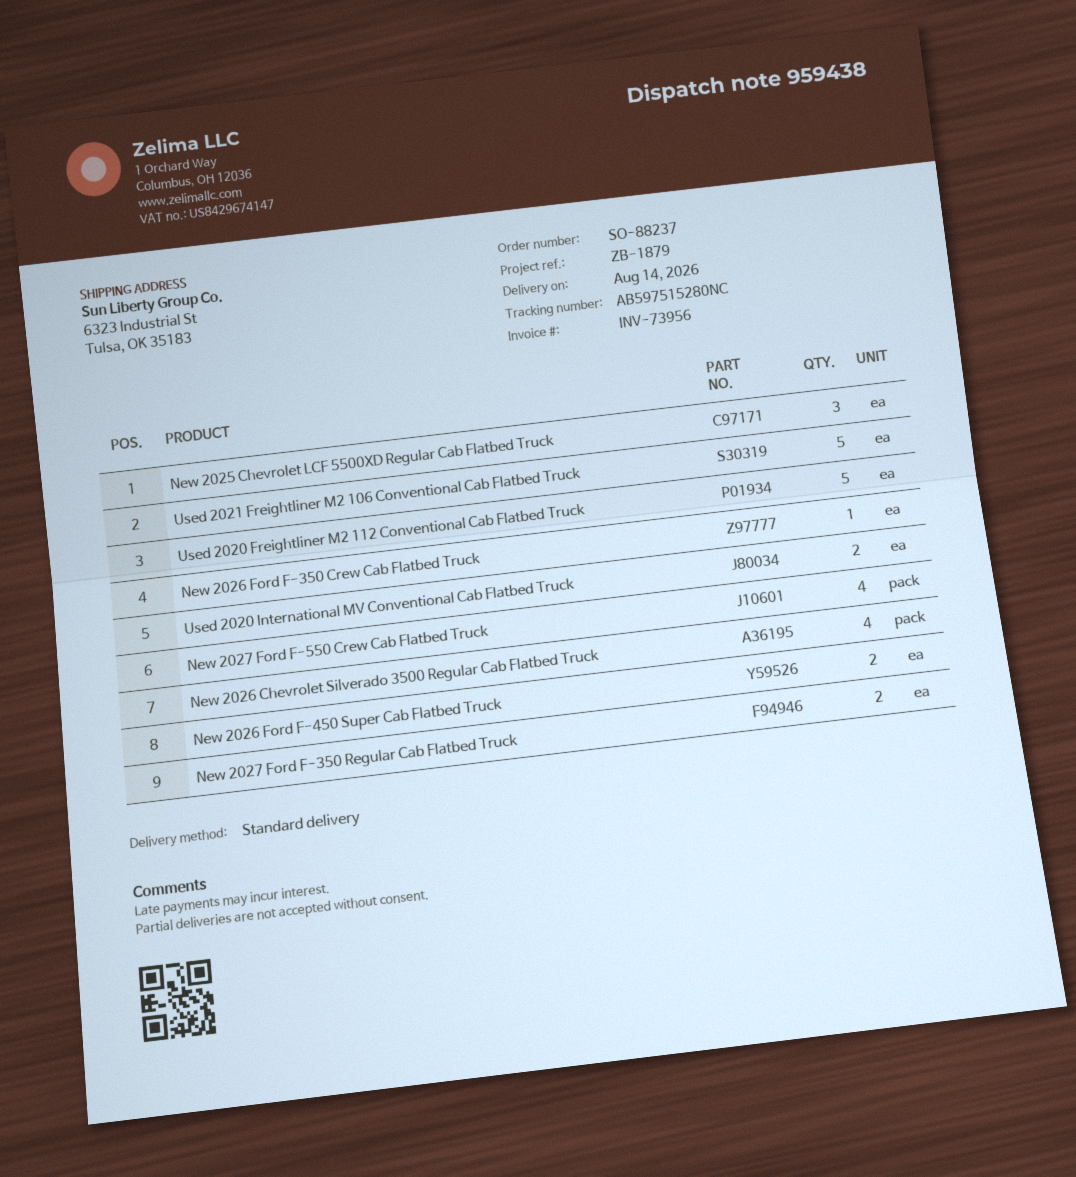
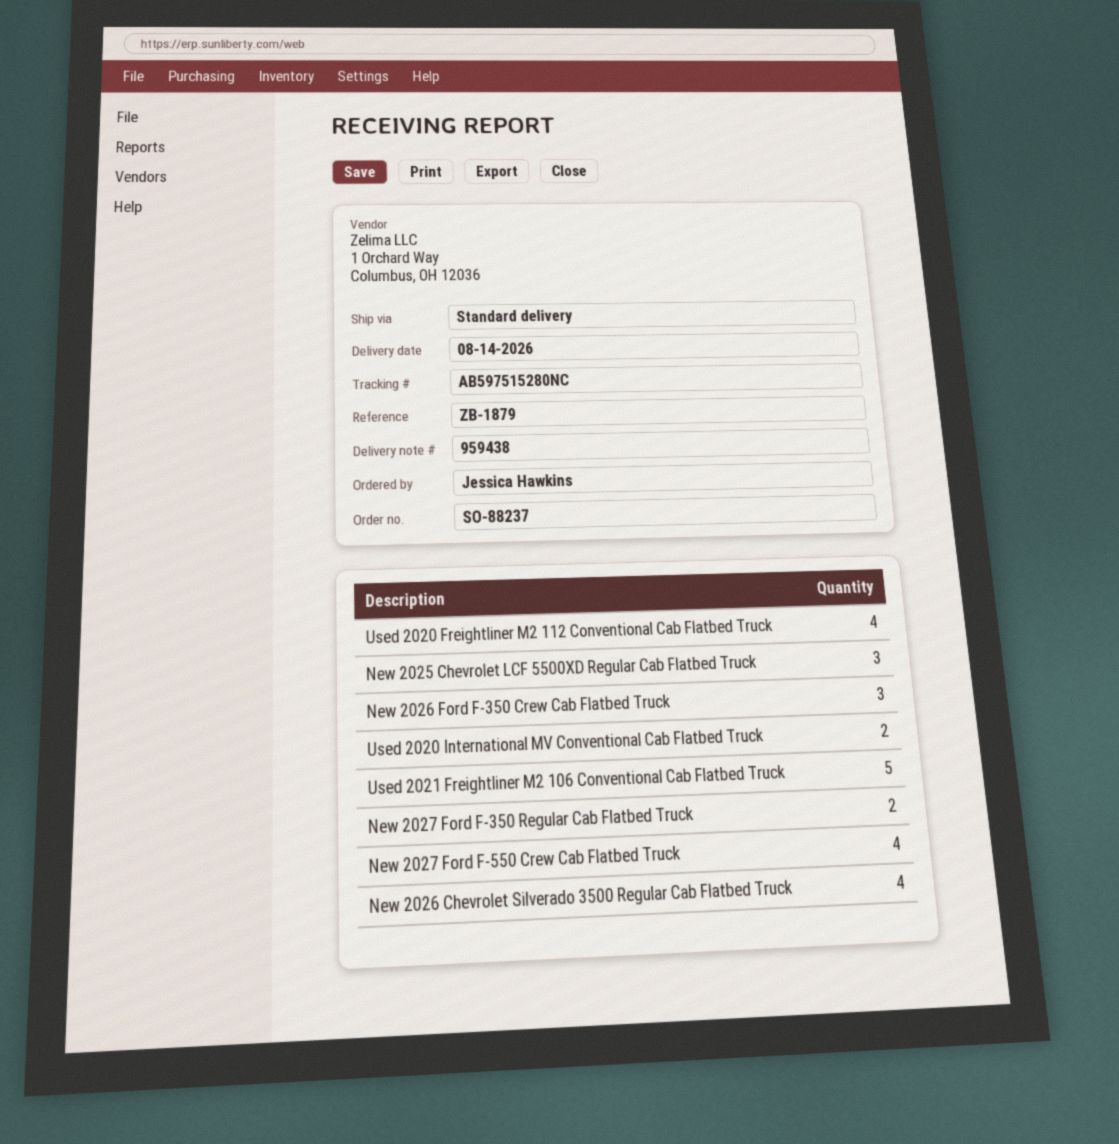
Used 2020 Freightliner M2 112 Conventional Cab Flatbed Truck: 5 -> 4
New 2026 Ford F-350 Crew Cab Flatbed Truck: 1 -> 3
New 2026 Ford F-450 Super Cab Flatbed Truck: 2 -> none

